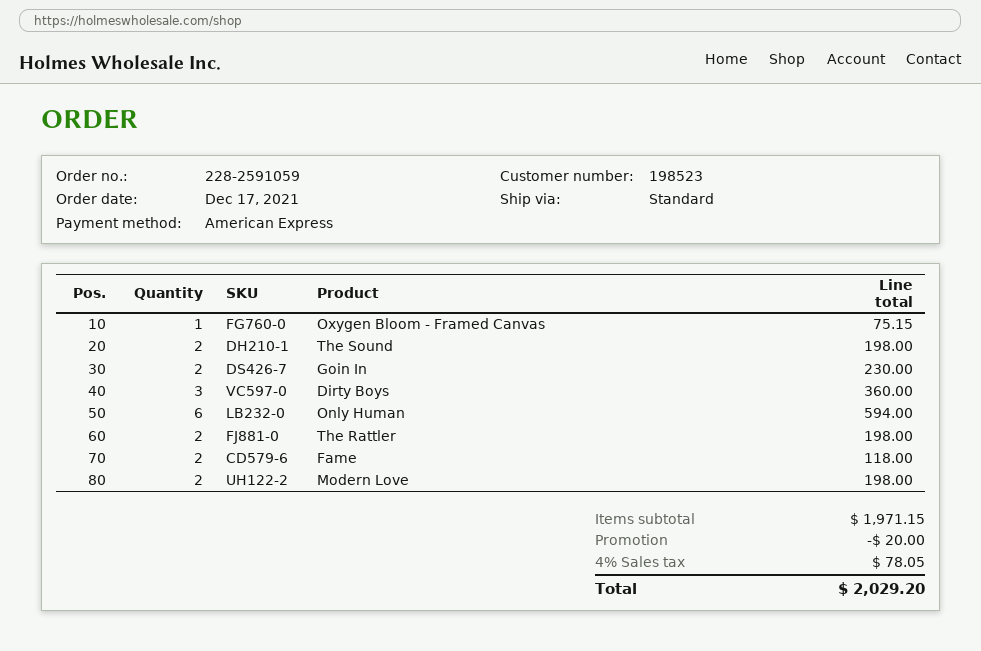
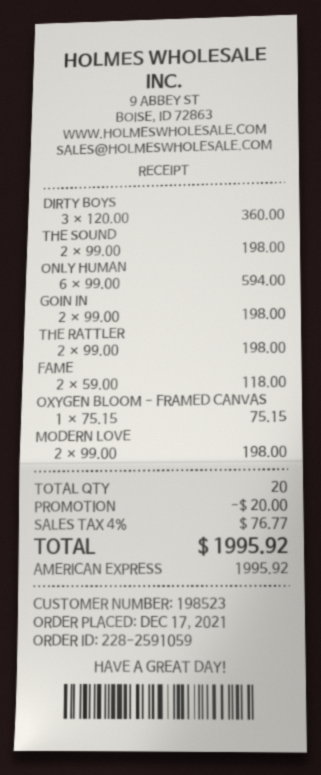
Goin In: 2 for 230.00 -> 2 for 198.00
tax: 4% = 78.05 -> 4% = 76.77
total: 2029.20 -> 1995.92

